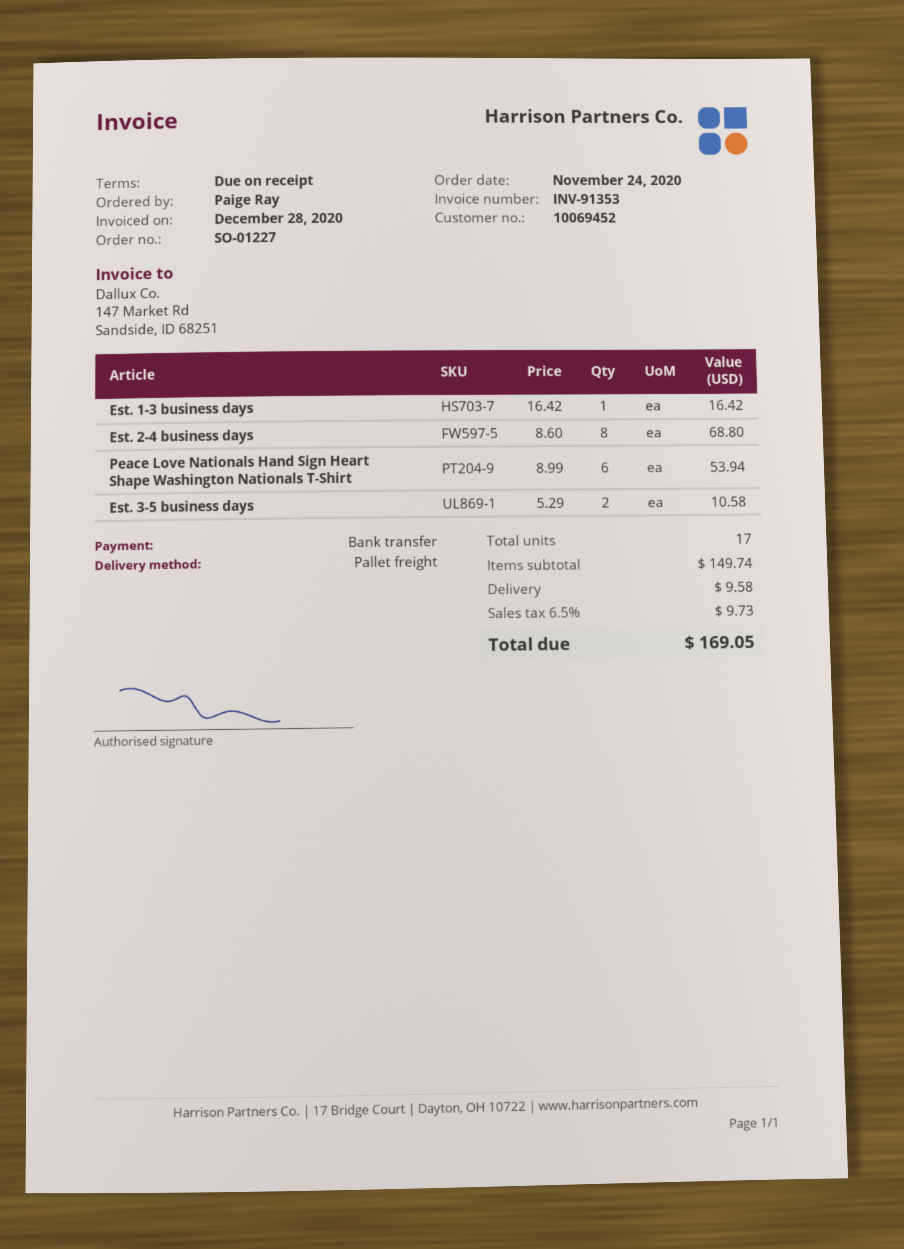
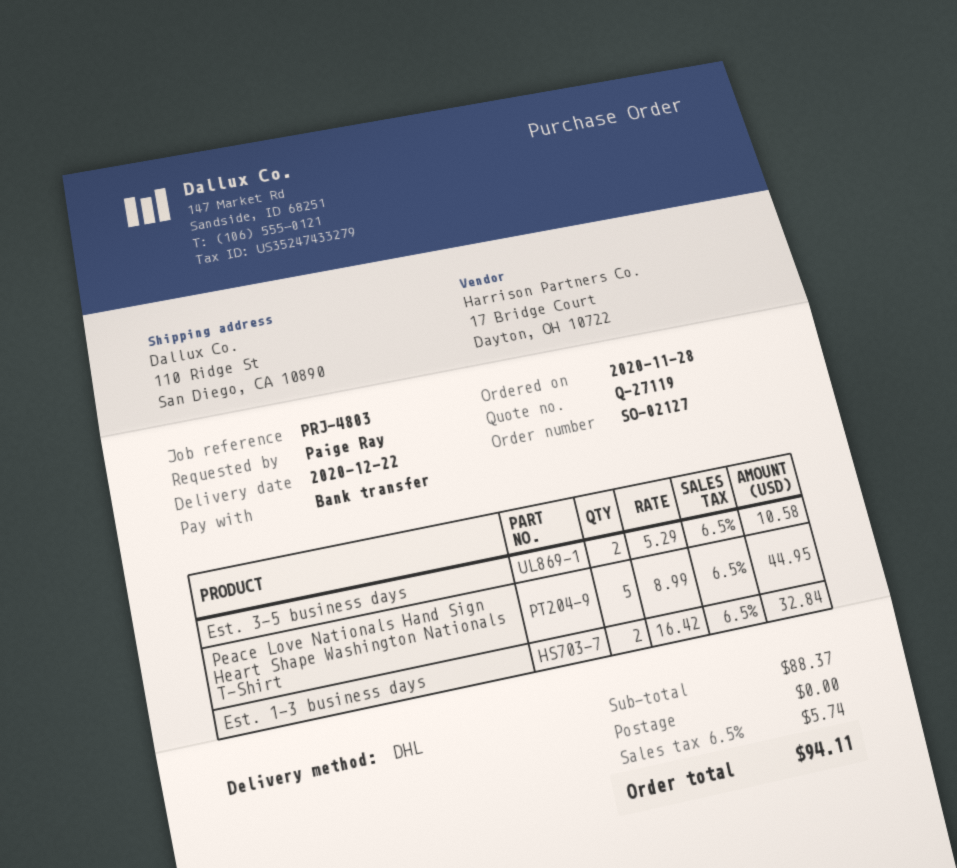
order number: SO-01227 -> SO-02127
order date: 2020-11-24 -> 2020-11-28
shipping method: pallet freight -> DHL
Est. 1-3 business days: 1 x 16.42 = 16.42 -> 2 x 16.42 = 32.84
Est. 2-4 business days: 8 x 8.60 = 68.80 -> none
Peace Love Nationals Hand Sign Heart Shape Washington Nationals T-Shirt: 6 x 8.99 = 53.94 -> 5 x 8.99 = 44.95
subtotal: 149.74 -> 88.37
shipping: 9.58 -> 0.00
tax: 6.5% = 9.73 -> 6.5% = 5.74
total: 169.05 -> 94.11

